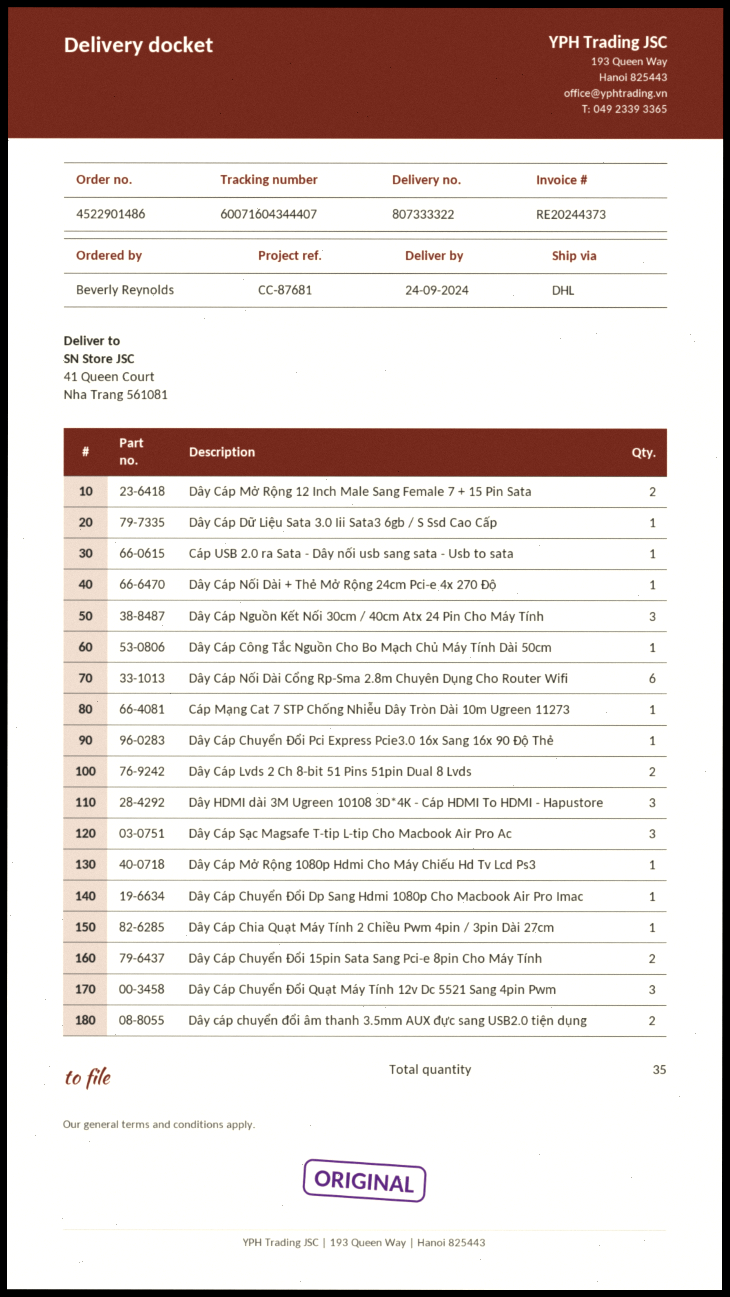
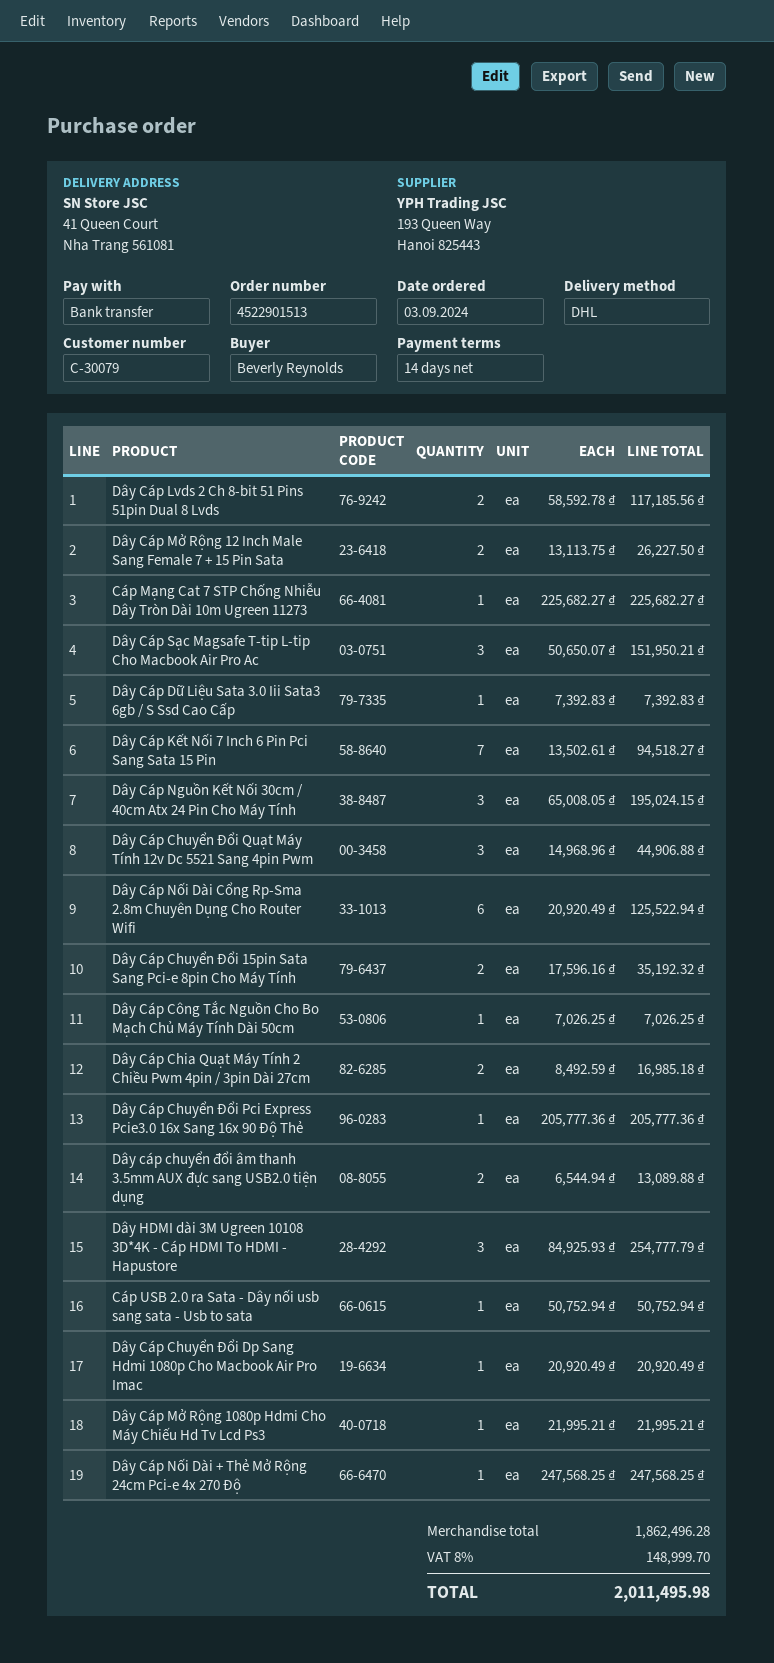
order number: 4522901486 -> 4522901513
Dây Cáp Chia Quạt Máy Tính 2 Chiều Pwm 4pin / 3pin Dài 27cm: 1 -> 2
Dây Cáp Kết Nối 7 Inch 6 Pin Pci Sang Sata 15 Pin: none -> 7

